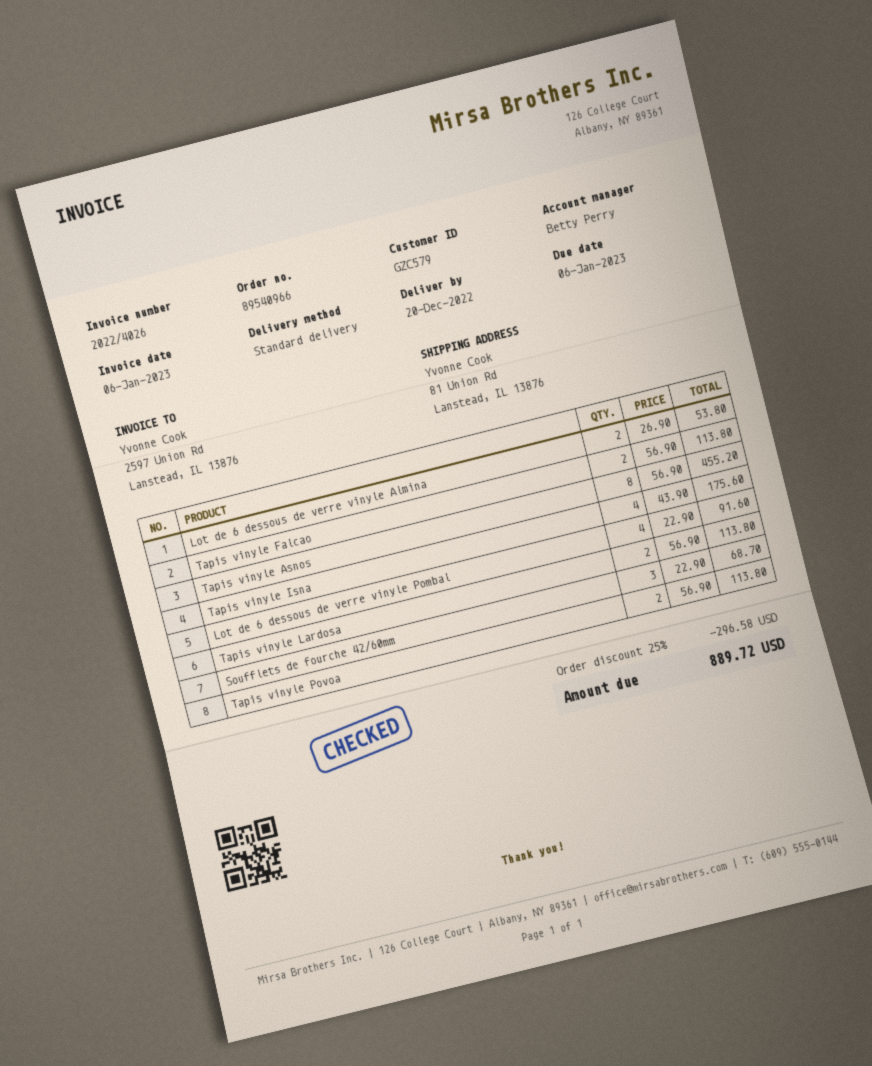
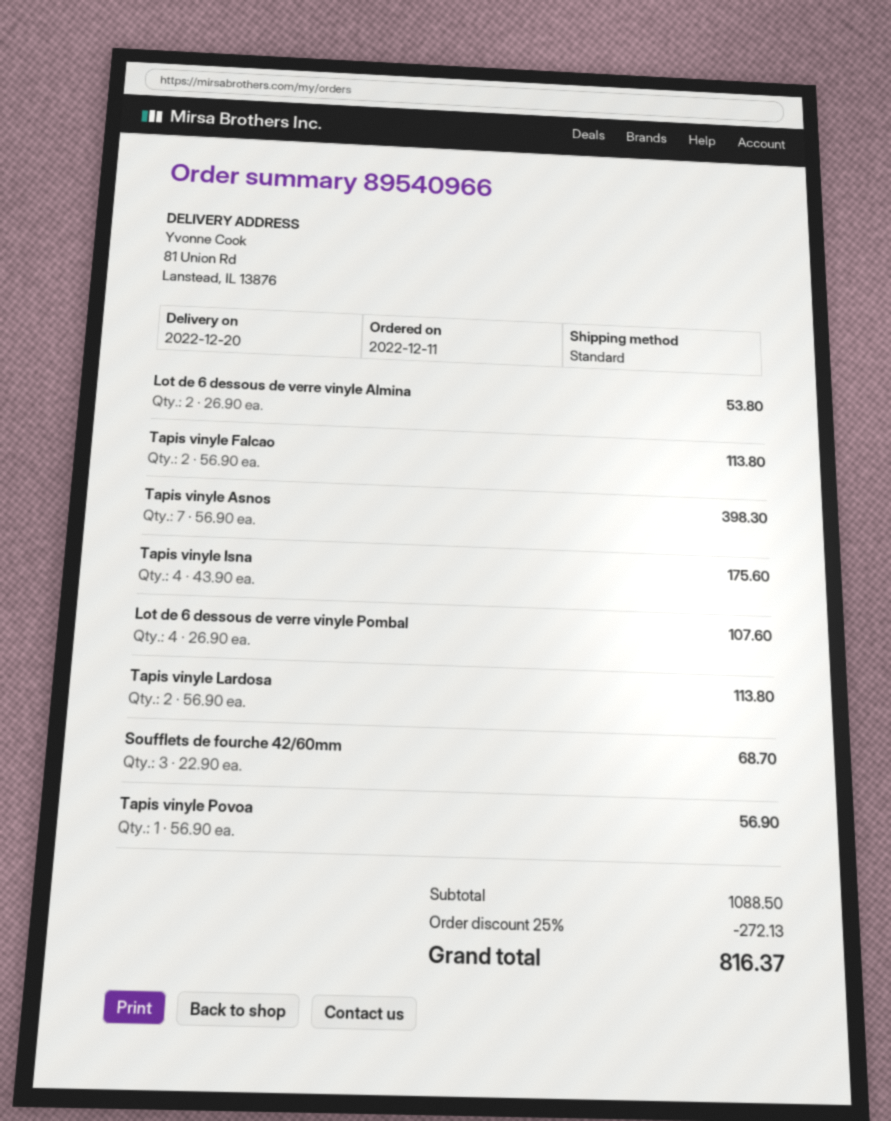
Tapis vinyle Asnos: 8 x 56.90 = 455.20 -> 7 x 56.90 = 398.30
Lot de 6 dessous de verre vinyle Pombal: 4 x 22.90 = 91.60 -> 4 x 26.90 = 107.60
Tapis vinyle Povoa: 2 x 56.90 = 113.80 -> 1 x 56.90 = 56.90
discount: 25% = 296.58 -> 25% = 272.13
total: 889.72 -> 816.37

